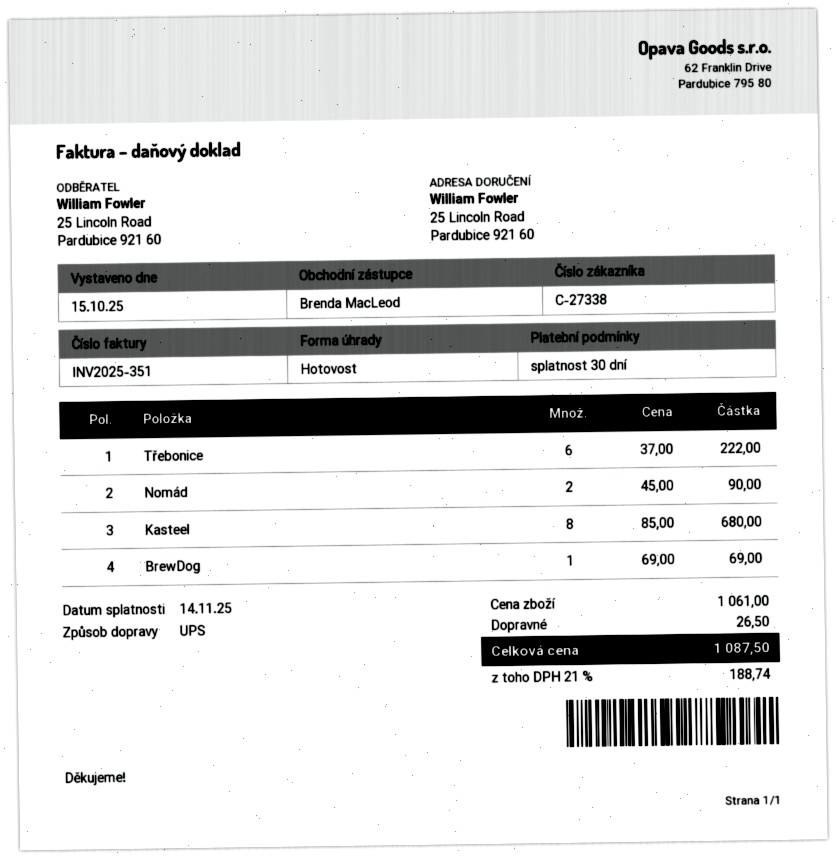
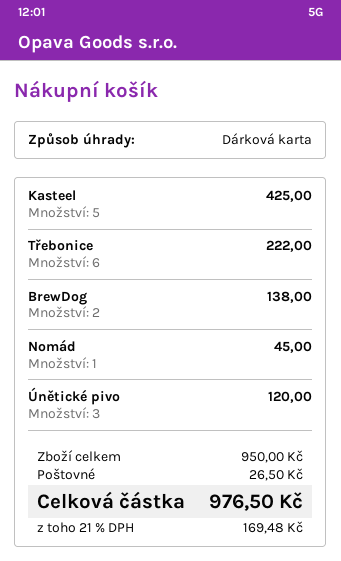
payment method: cash -> gift card
Nomád: 2 for 90.00 -> 1 for 45.00
Kasteel: 8 for 680.00 -> 5 for 425.00
BrewDog: 1 for 69.00 -> 2 for 138.00
Únětické pivo: none -> 3 for 120.00
subtotal: 1061.00 -> 950.00
tax: 21% = 188.74 -> 21% = 169.48
total: 1087.50 -> 976.50

